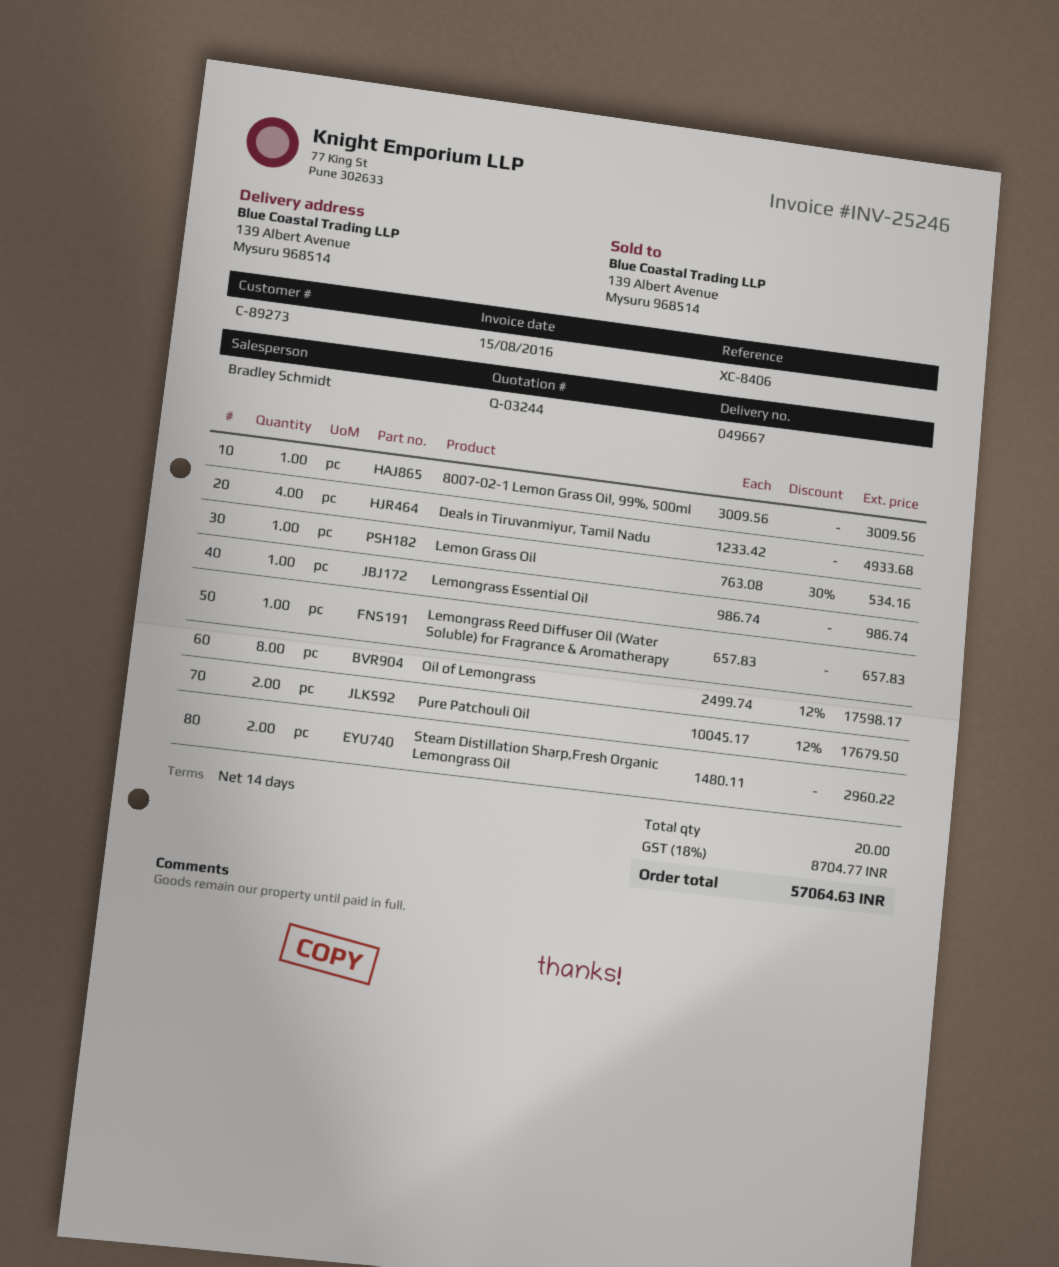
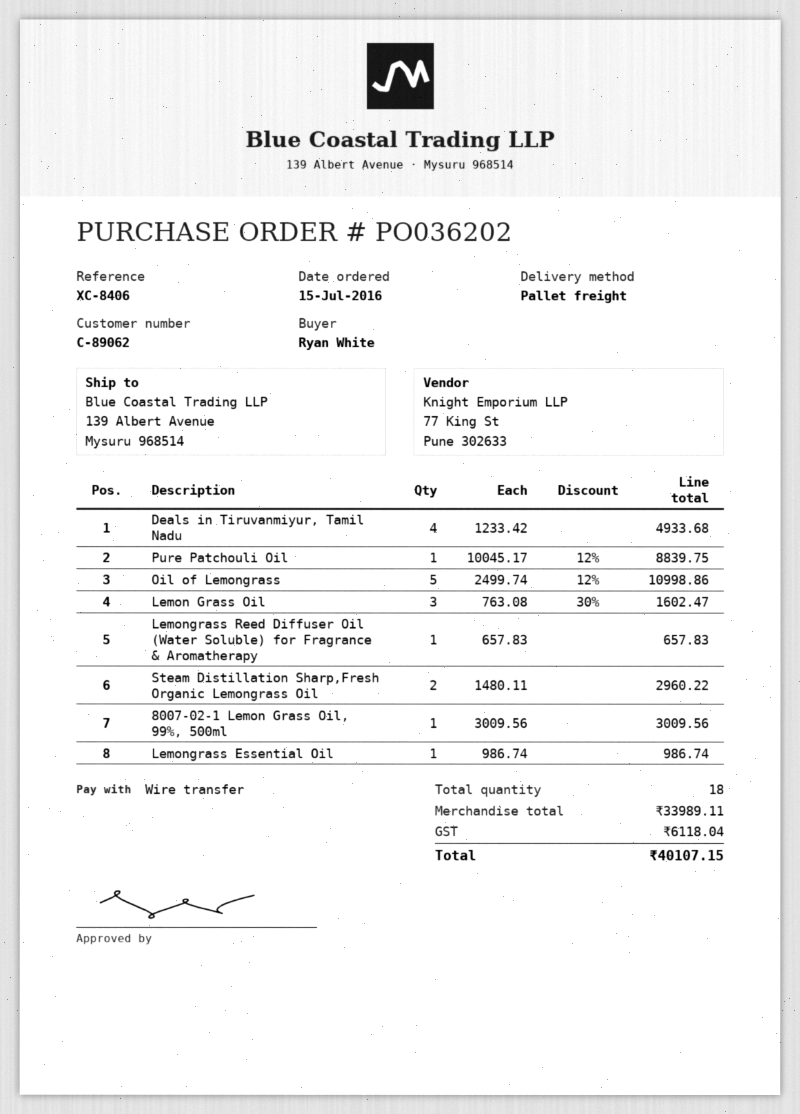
customer number: C-89273 -> C-89062
Lemon Grass Oil: 1 x 763.08 - 30% = 534.16 -> 3 x 763.08 - 30% = 1602.47
Oil of Lemongrass: 8 x 2499.74 - 12% = 17598.17 -> 5 x 2499.74 - 12% = 10998.86
Pure Patchouli Oil: 2 x 10045.17 - 12% = 17679.50 -> 1 x 10045.17 - 12% = 8839.75
total quantity: 20 -> 18
tax: 8704.77 -> 6118.04
total: 57064.63 -> 40107.15

